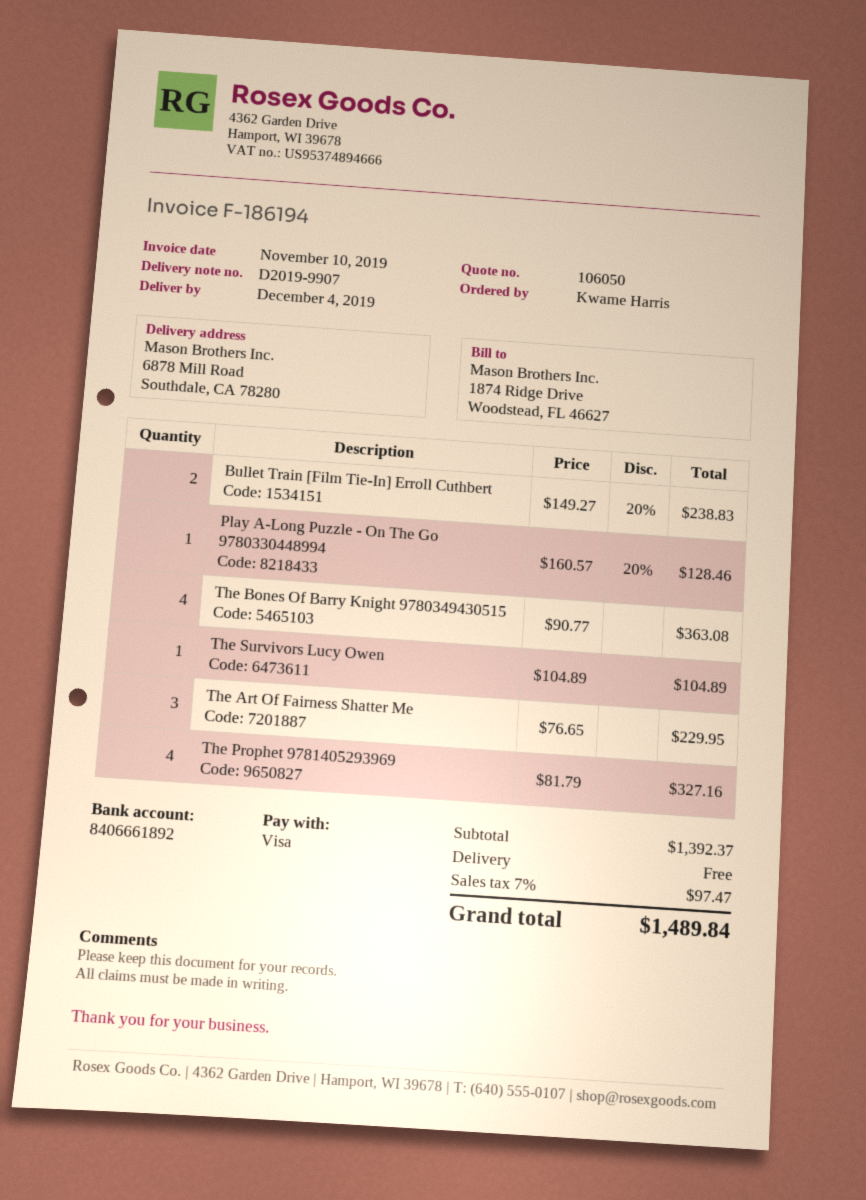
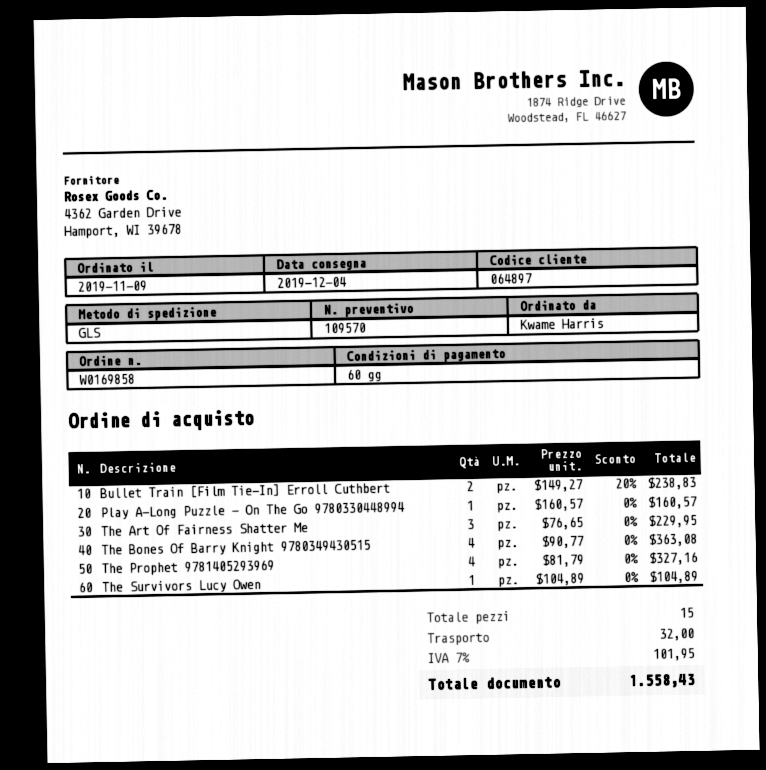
quote number: 106050 -> 109570
Play A-Long Puzzle - On The Go 9780330448994: 1 x 160.57 - 20% = 128.46 -> 1 x 160.57 = 160.57
shipping: 0.00 -> 32.00
tax: 7% = 97.47 -> 7% = 101.95
total: 1489.84 -> 1558.43

